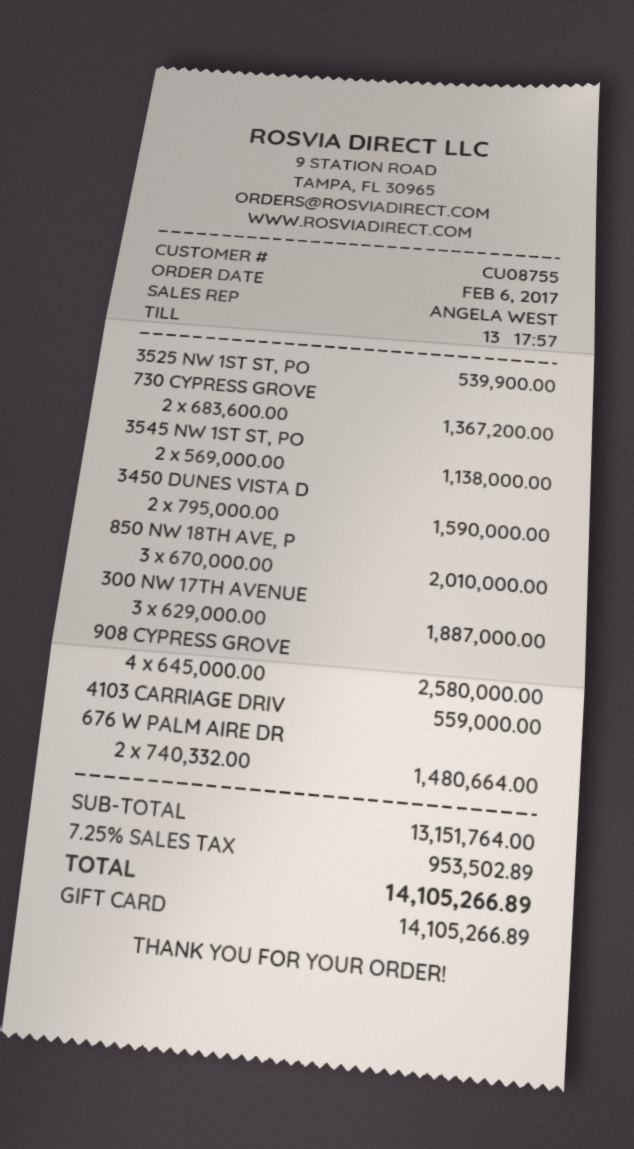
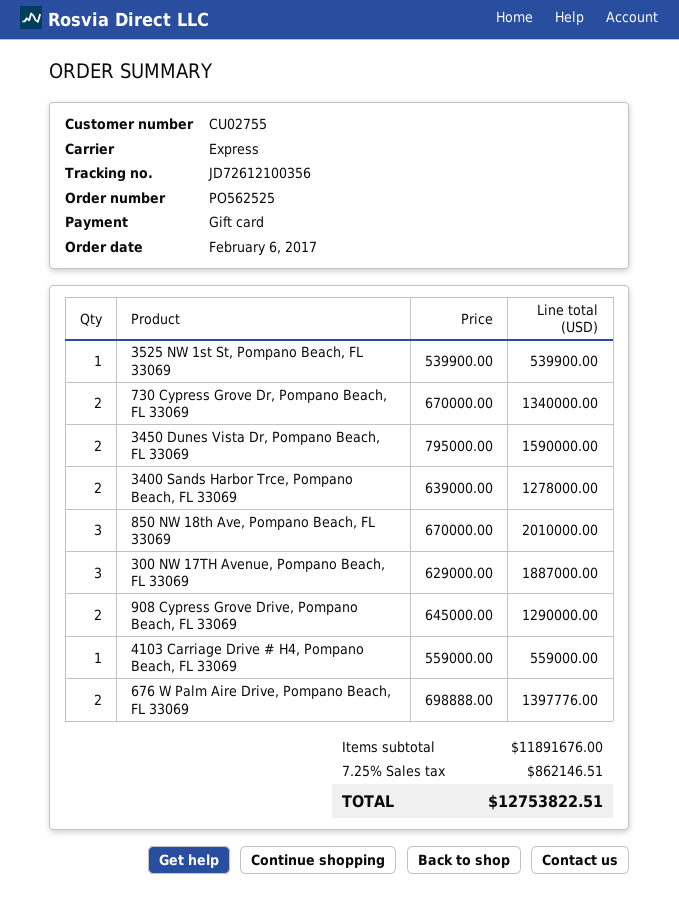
customer number: CU08755 -> CU02755
730 CYPRESS GROVE: 2 x 683600.00 = 1367200.00 -> 2 x 670000.00 = 1340000.00
3545 NW 1ST ST, PO: 2 x 569000.00 = 1138000.00 -> none
908 CYPRESS GROVE: 4 x 645000.00 = 2580000.00 -> 2 x 645000.00 = 1290000.00
676 W PALM AIRE DR: 2 x 740332.00 = 1480664.00 -> 2 x 698888.00 = 1397776.00
3400 Sands Harbor Trce, Pompano Beach, FL 33069: none -> 2 x 639000.00 = 1278000.00
subtotal: 13151764.00 -> 11891676.00
tax: 7.25% = 953502.89 -> 7.25% = 862146.51
total: 14105266.89 -> 12753822.51

